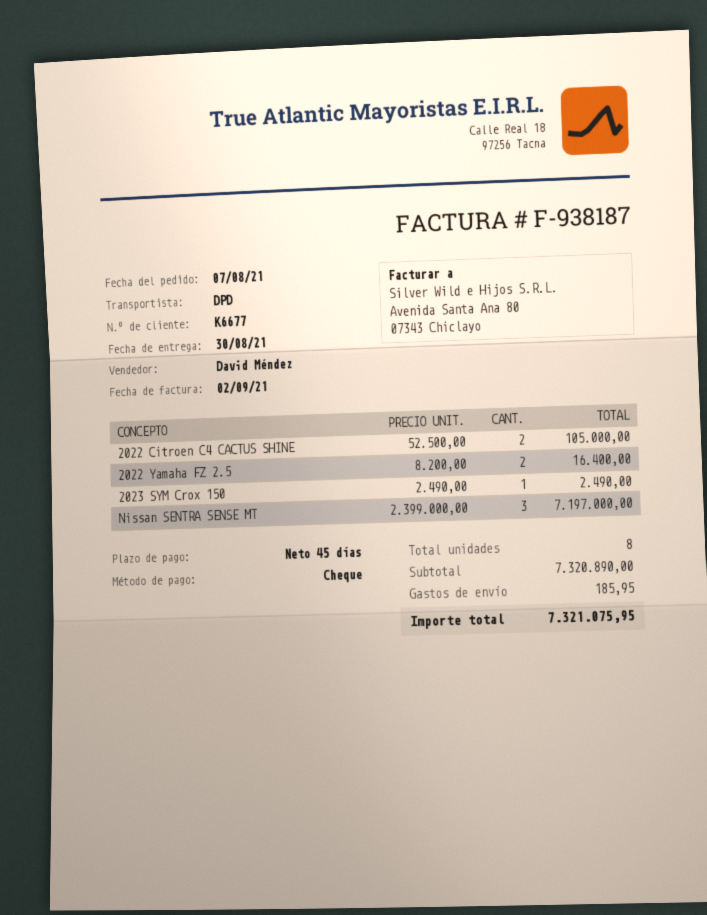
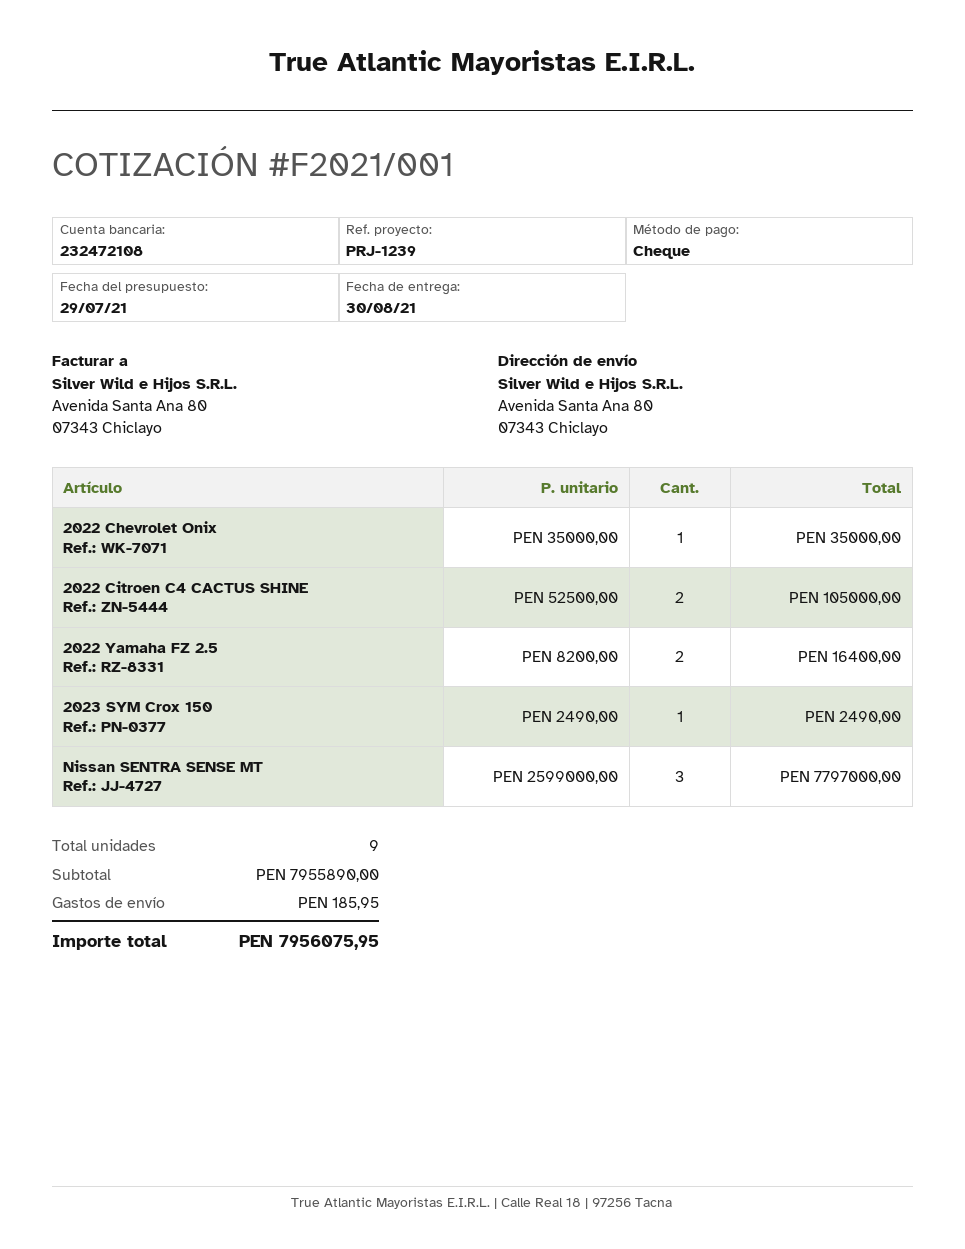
Nissan SENTRA SENSE MT: 3 x 2399000.00 = 7197000.00 -> 3 x 2599000.00 = 7797000.00
2022 Chevrolet Onix: none -> 1 x 35000.00 = 35000.00
total quantity: 8 -> 9
subtotal: 7320890.00 -> 7955890.00
total: 7321075.95 -> 7956075.95

